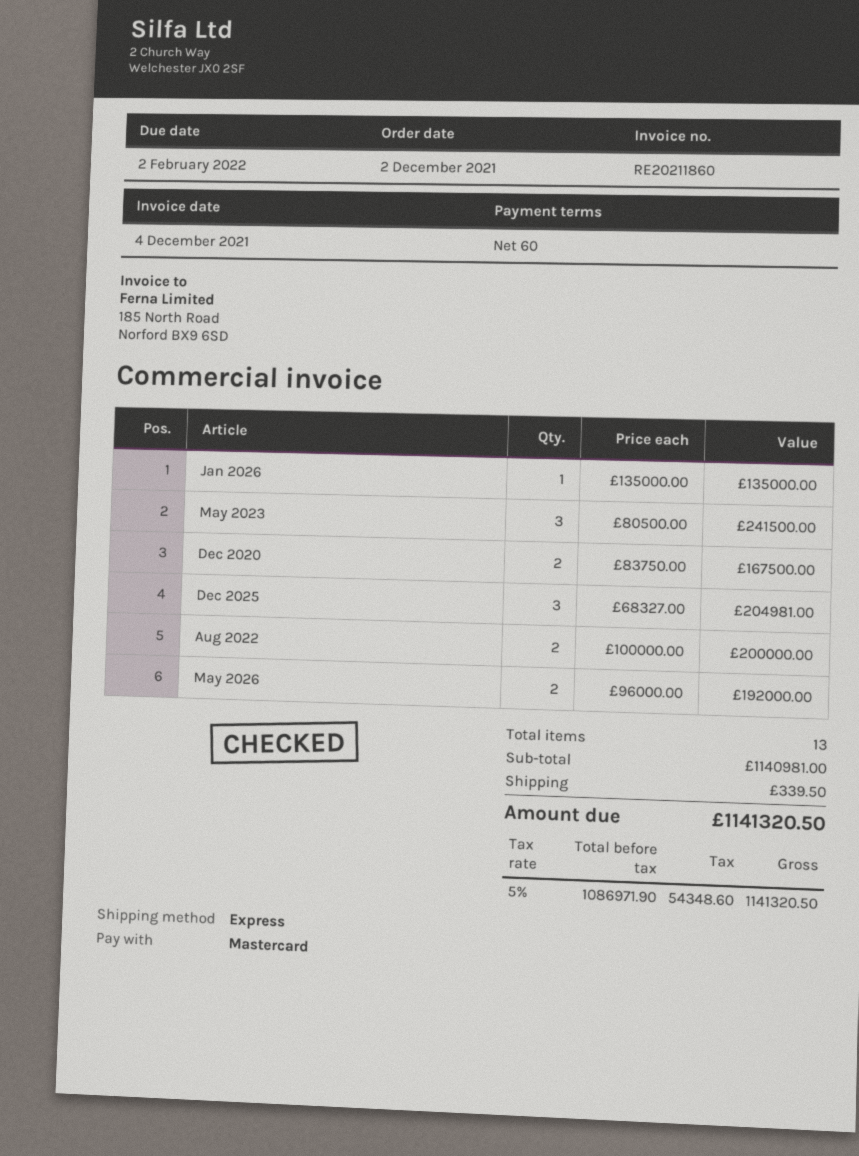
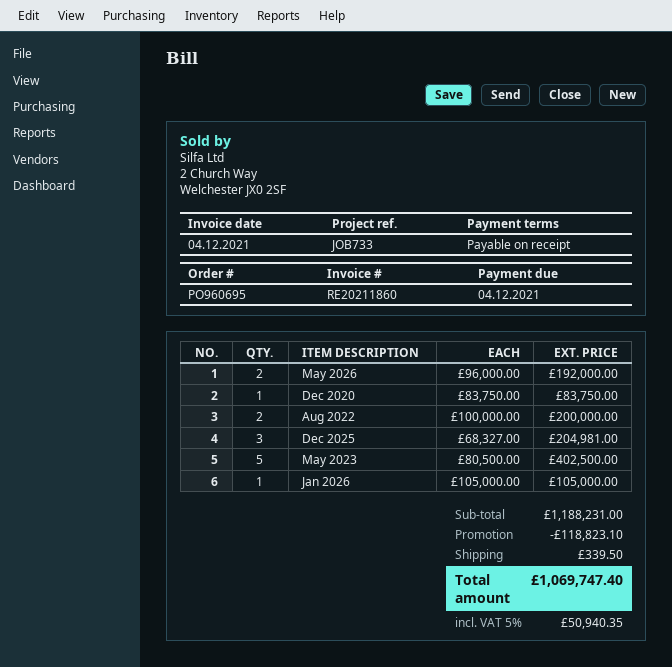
payment terms: 60 days -> on receipt
due date: 2022-02-02 -> 2021-12-04
Jan 2026: 1 x 135000.00 = 135000.00 -> 1 x 105000.00 = 105000.00
May 2023: 3 x 80500.00 = 241500.00 -> 5 x 80500.00 = 402500.00
Dec 2020: 2 x 83750.00 = 167500.00 -> 1 x 83750.00 = 83750.00
subtotal: 1140981.00 -> 1188231.00
discount: none -> 118823.10
tax: 5% = 54348.60 -> 5% = 50940.35
total: 1141320.50 -> 1069747.40

